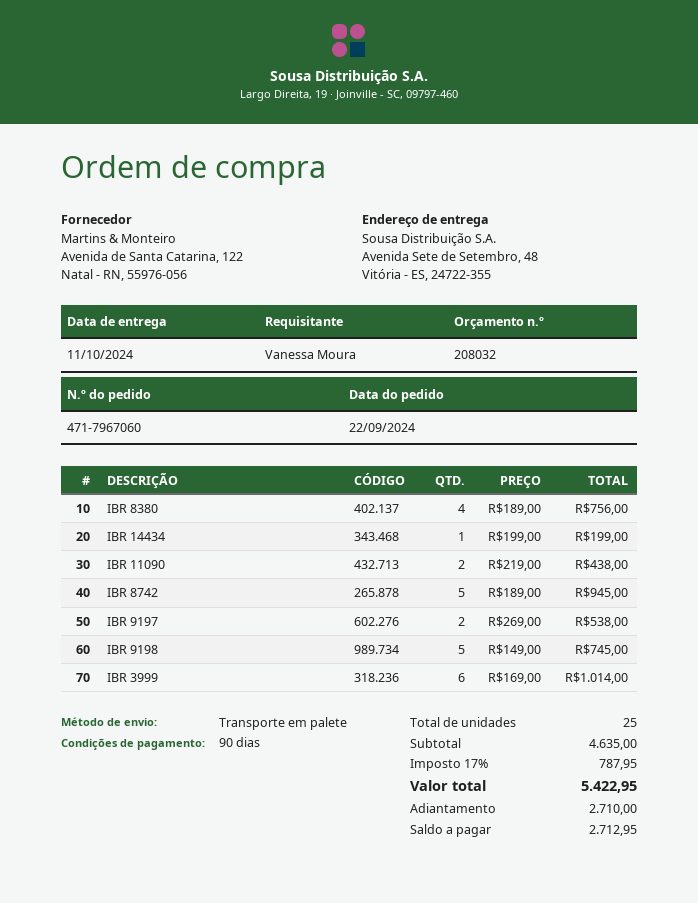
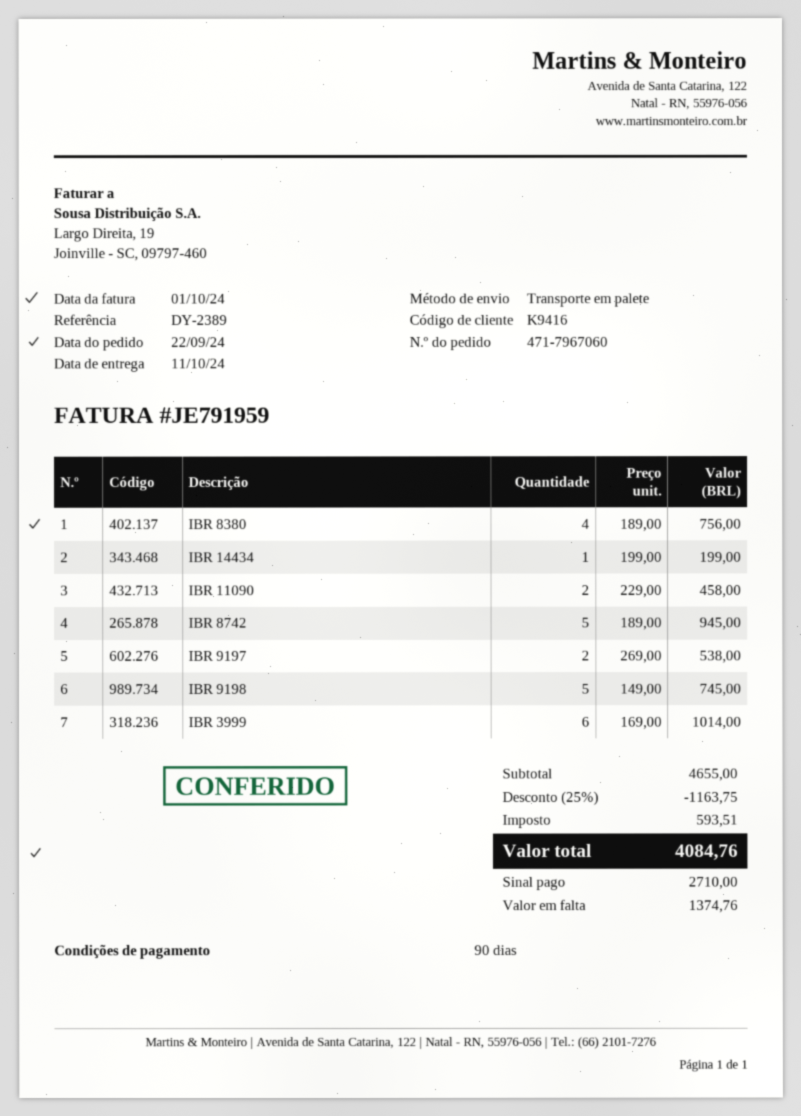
IBR 11090: 2 x 219.00 = 438.00 -> 2 x 229.00 = 458.00
subtotal: 4635.00 -> 4655.00
discount: none -> 25% = 1163.75
tax: 787.95 -> 593.51
total: 5422.95 -> 4084.76
balance: 2712.95 -> 1374.76

